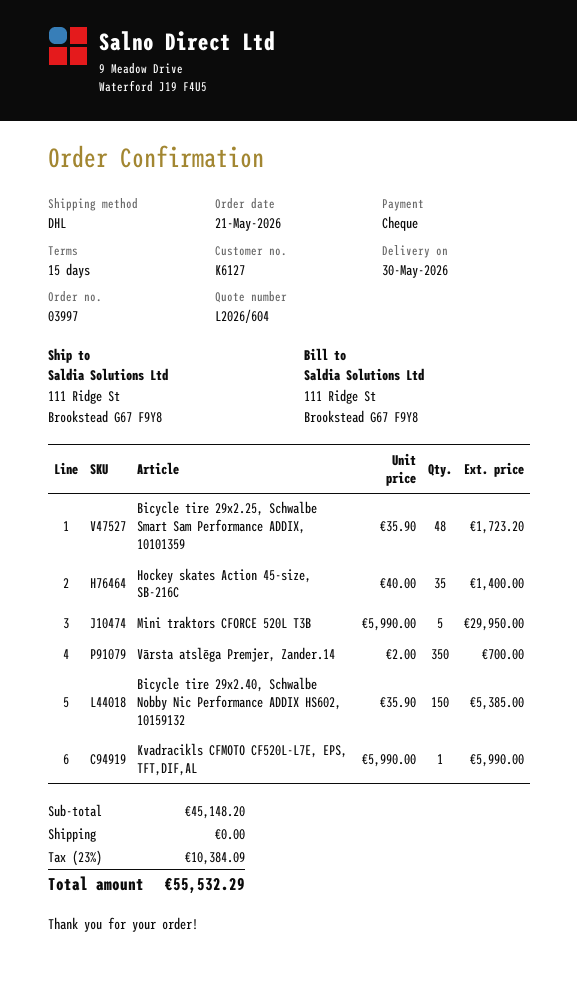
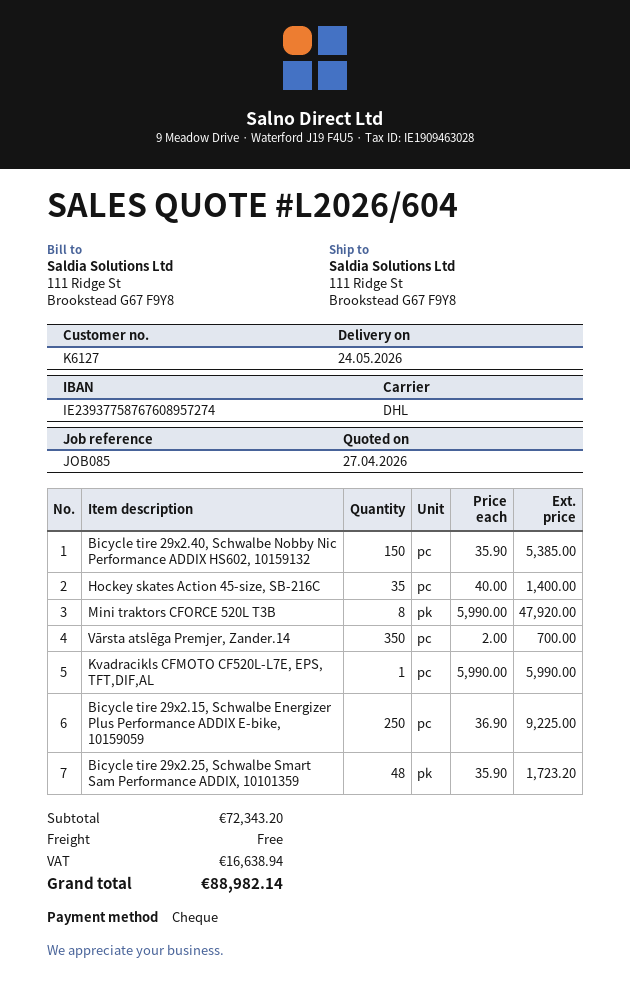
delivery date: 2026-05-30 -> 2026-05-24
Mini traktors CFORCE 520L T3B: 5 x 5990.00 = 29950.00 -> 8 x 5990.00 = 47920.00
Bicycle tire 29x2.15, Schwalbe Energizer Plus Performance ADDIX E-bike, 10159059: none -> 250 x 36.90 = 9225.00
subtotal: 45148.20 -> 72343.20
tax: 10384.09 -> 16638.94
total: 55532.29 -> 88982.14

